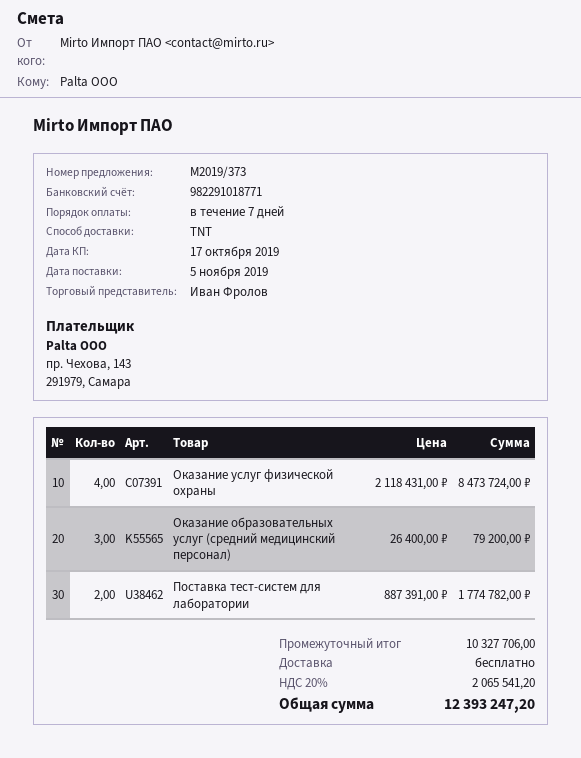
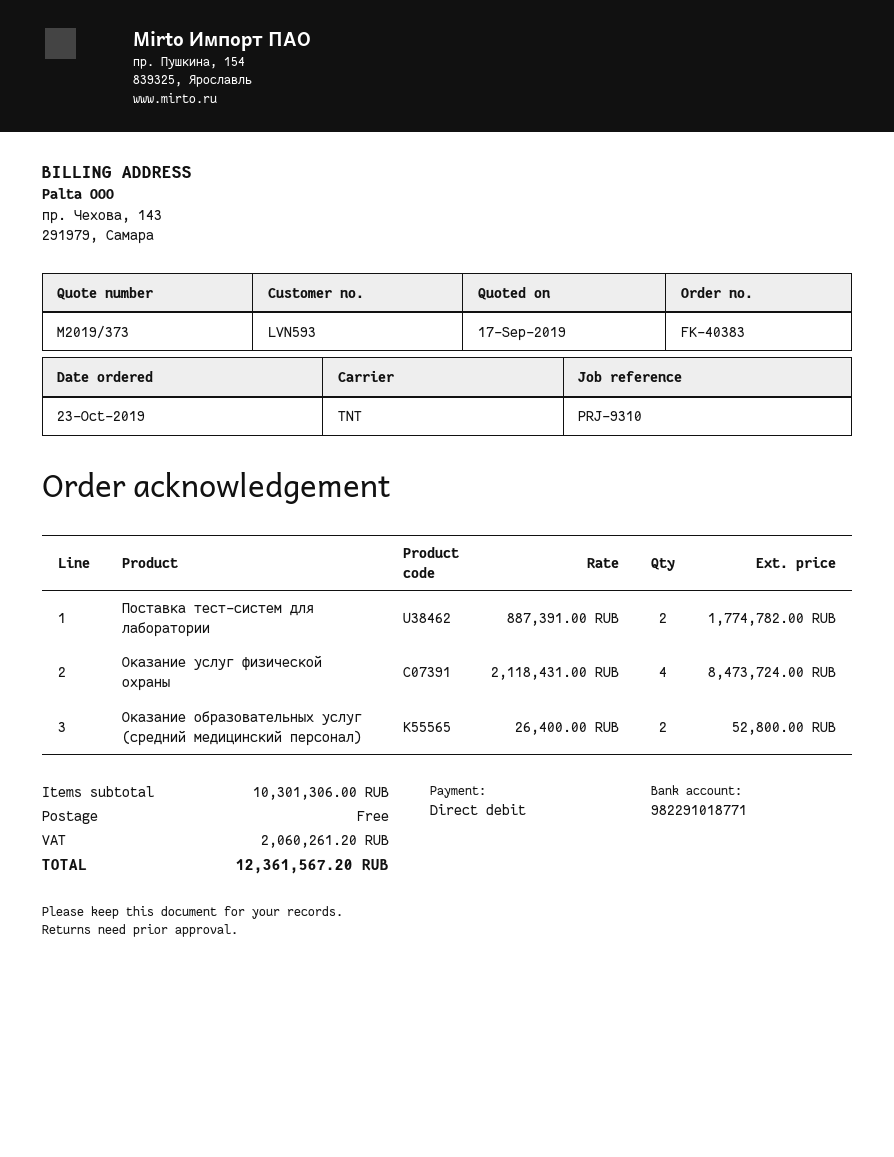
quote date: 2019-10-17 -> 2019-09-17
Оказание образовательных услуг (средний медицинский персонал): 3 x 26400.00 = 79200.00 -> 2 x 26400.00 = 52800.00
subtotal: 10327706.00 -> 10301306.00
tax: 2065541.20 -> 2060261.20
total: 12393247.20 -> 12361567.20

